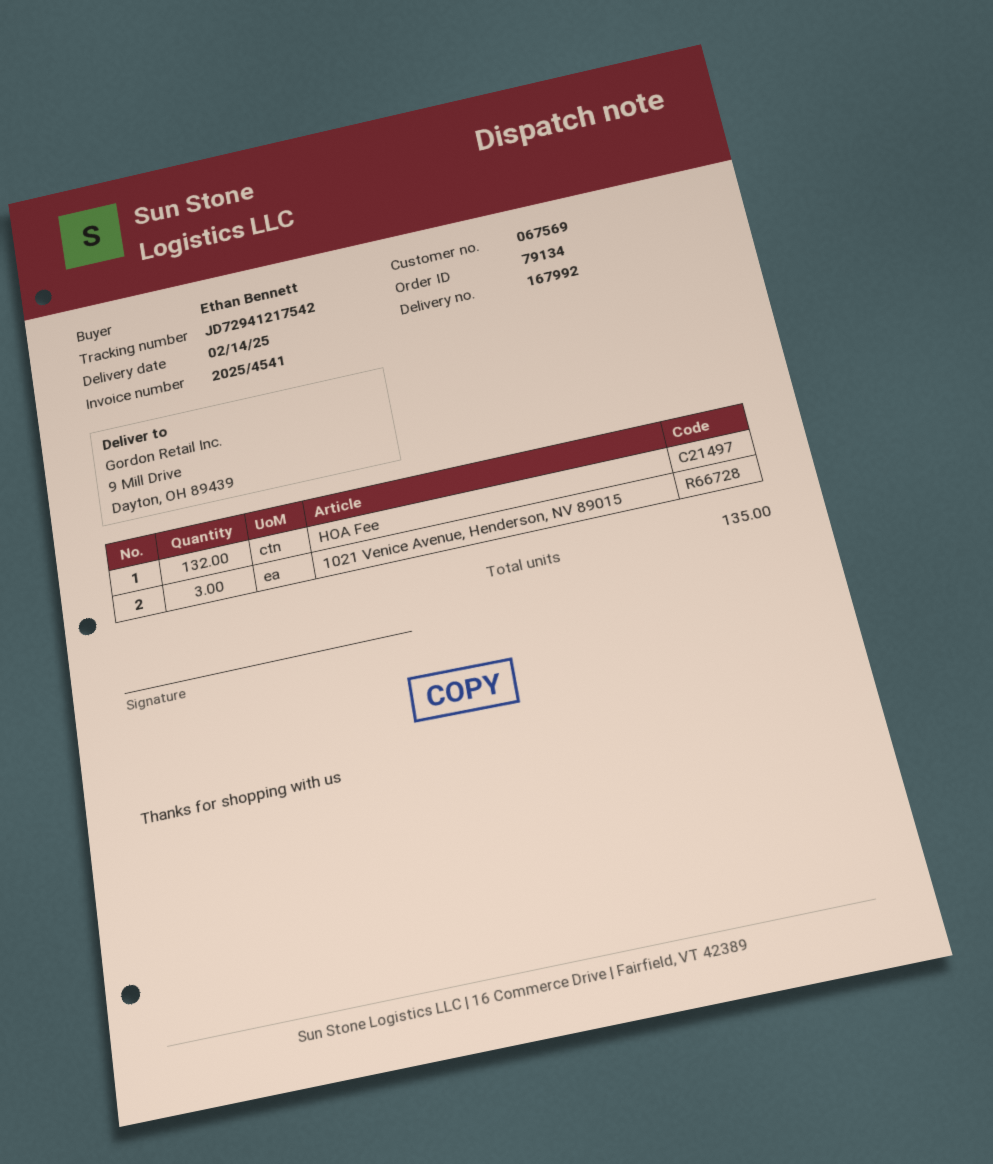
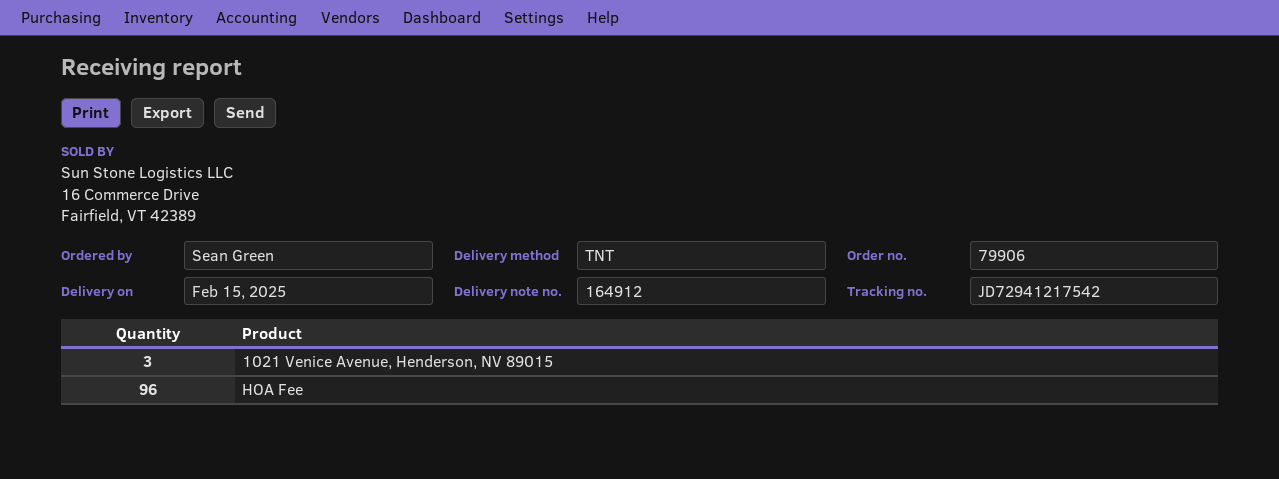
order number: 79134 -> 79906
delivery note number: 167992 -> 164912
delivery date: 2025-02-14 -> 2025-02-15
ordered by: Ethan Bennett -> Sean Green
HOA Fee: 132 -> 96

